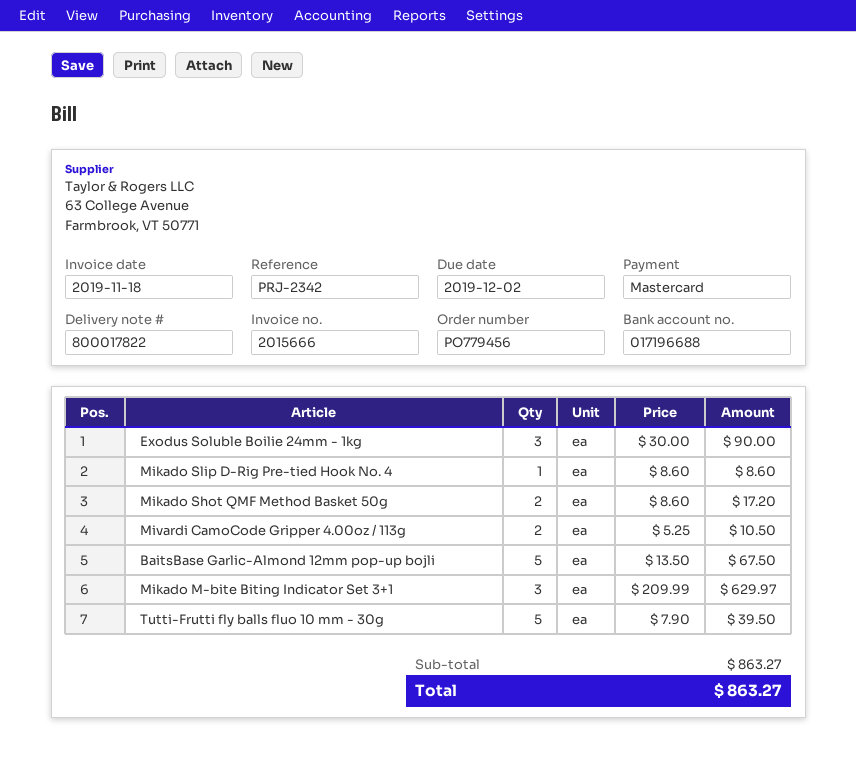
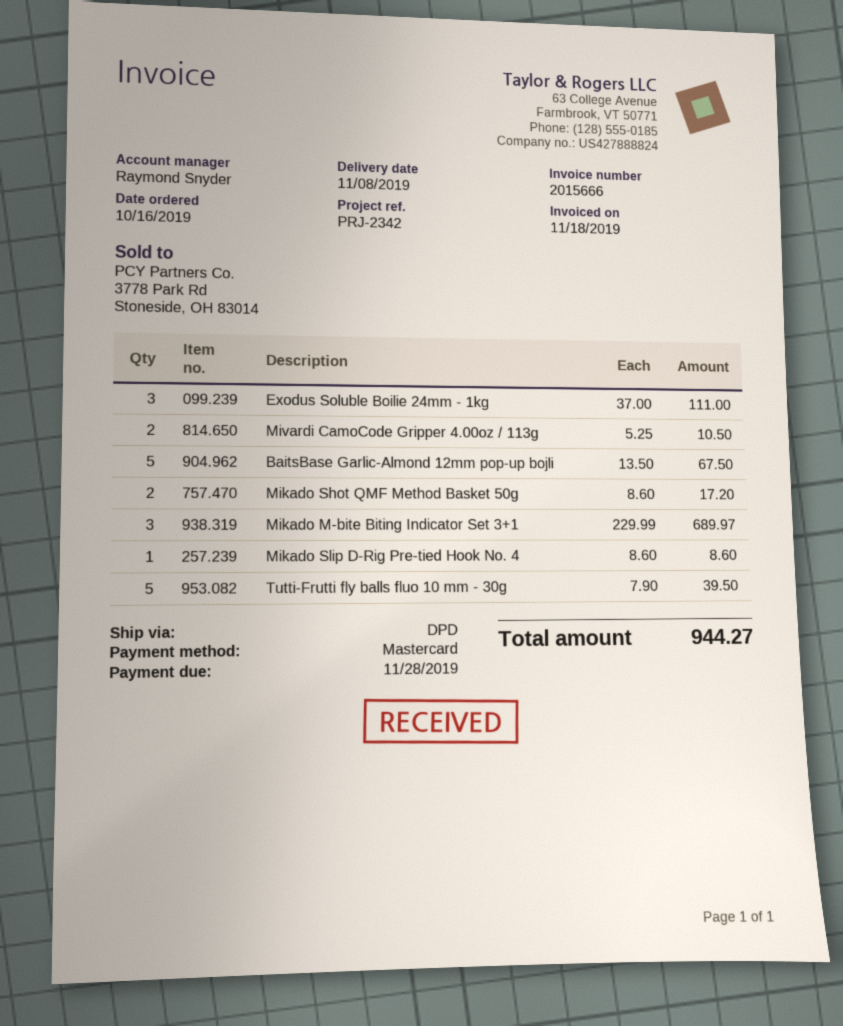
due date: 2019-12-02 -> 2019-11-28
Exodus Soluble Boilie 24mm - 1kg: 3 x 30.00 = 90.00 -> 3 x 37.00 = 111.00
Mikado M-bite Biting Indicator Set 3+1: 3 x 209.99 = 629.97 -> 3 x 229.99 = 689.97
total: 863.27 -> 944.27

